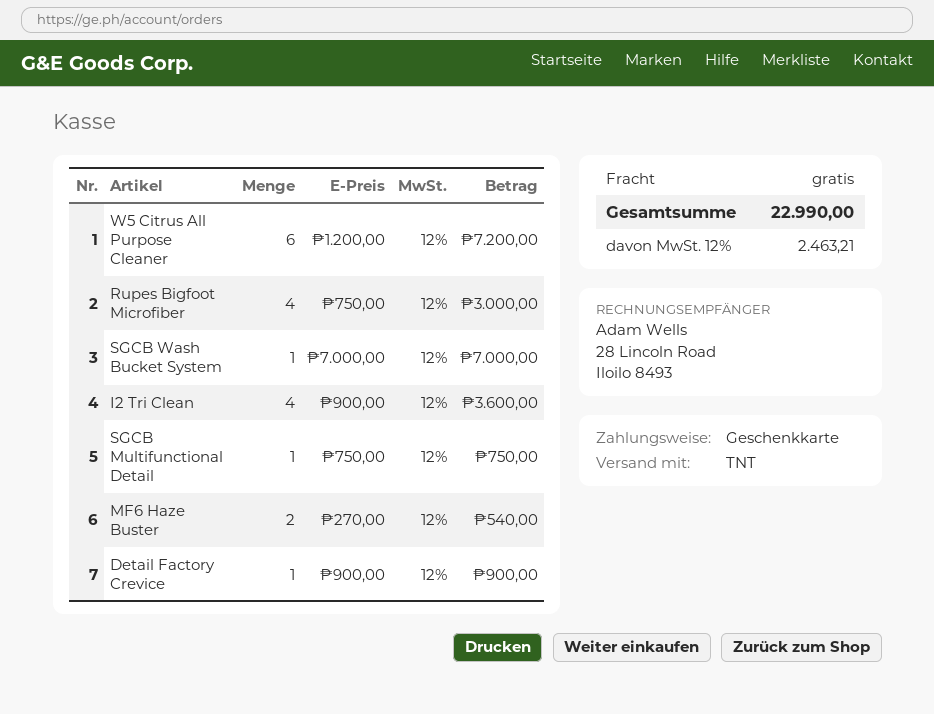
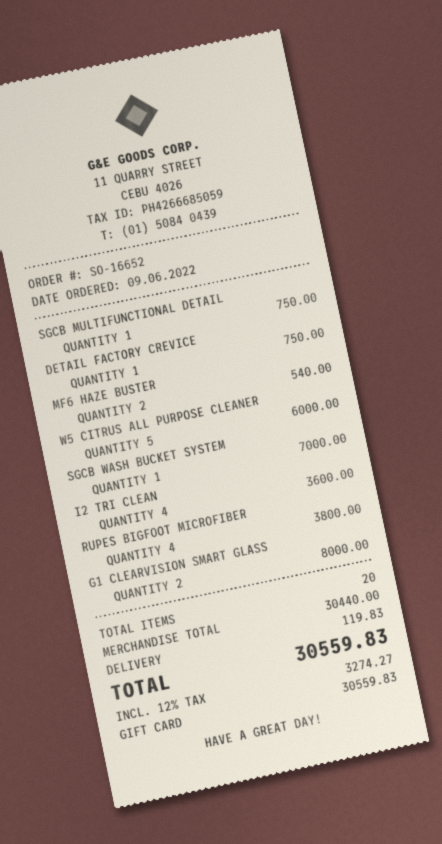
W5 Citrus All Purpose Cleaner: 6 for 7200.00 -> 5 for 6000.00
Rupes Bigfoot Microfiber: 4 for 3000.00 -> 4 for 3800.00
Detail Factory Crevice: 1 for 900.00 -> 1 for 750.00
G1 CLEARVISION SMART GLASS: none -> 2 for 8000.00
shipping: 0.00 -> 119.83
tax: 12% = 2463.21 -> 12% = 3274.27
total: 22990.00 -> 30559.83

